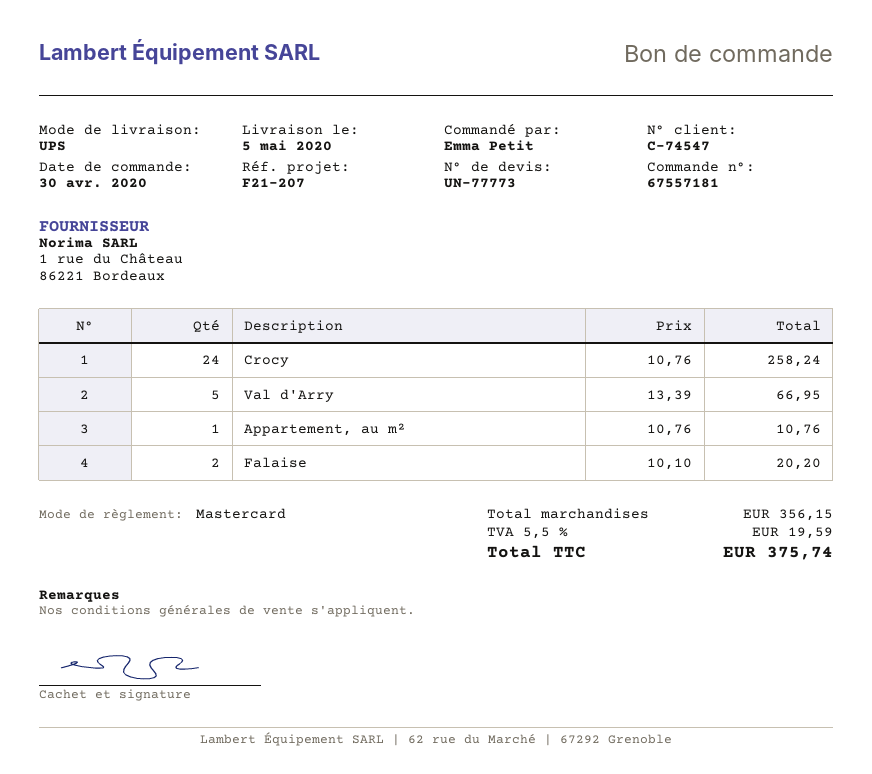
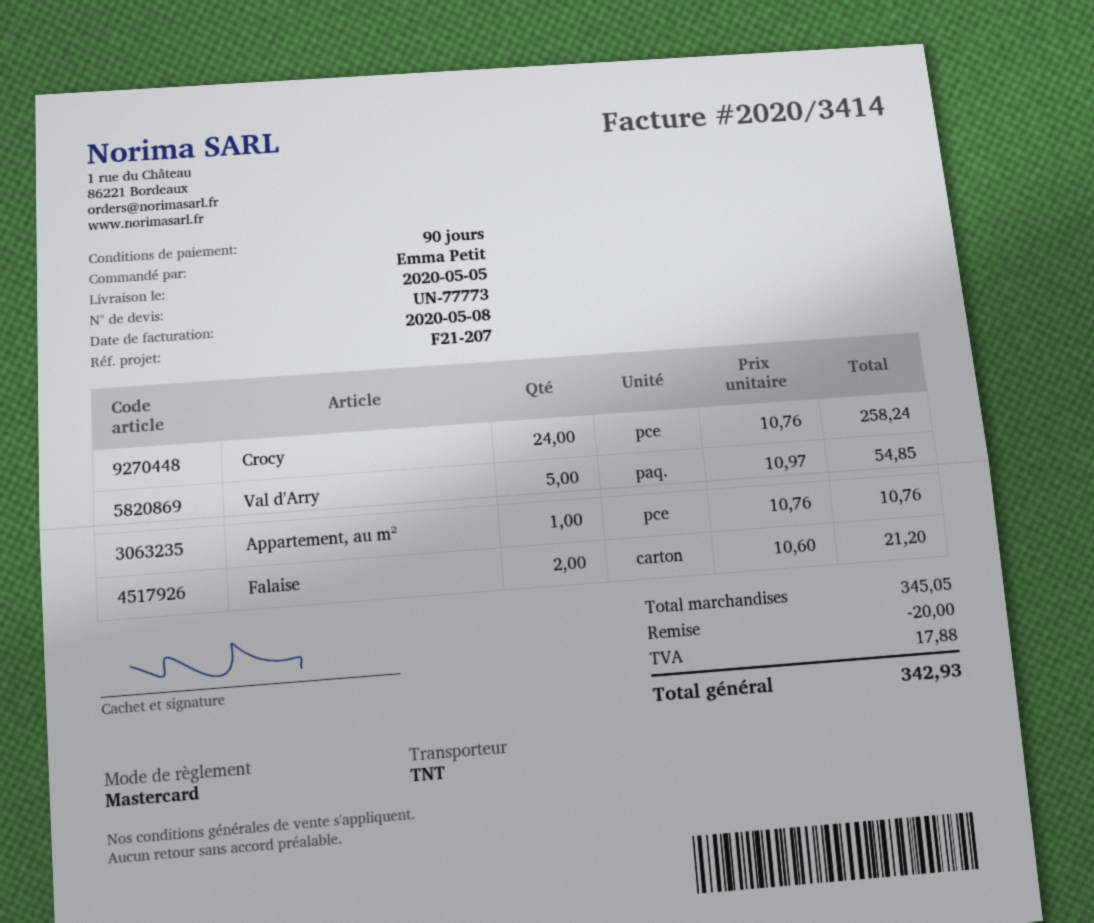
shipping method: UPS -> TNT
Val d'Arry: 5 x 13.39 = 66.95 -> 5 x 10.97 = 54.85
Falaise: 2 x 10.10 = 20.20 -> 2 x 10.60 = 21.20
subtotal: 356.15 -> 345.05
discount: none -> 20.00
tax: 19.59 -> 17.88
total: 375.74 -> 342.93

